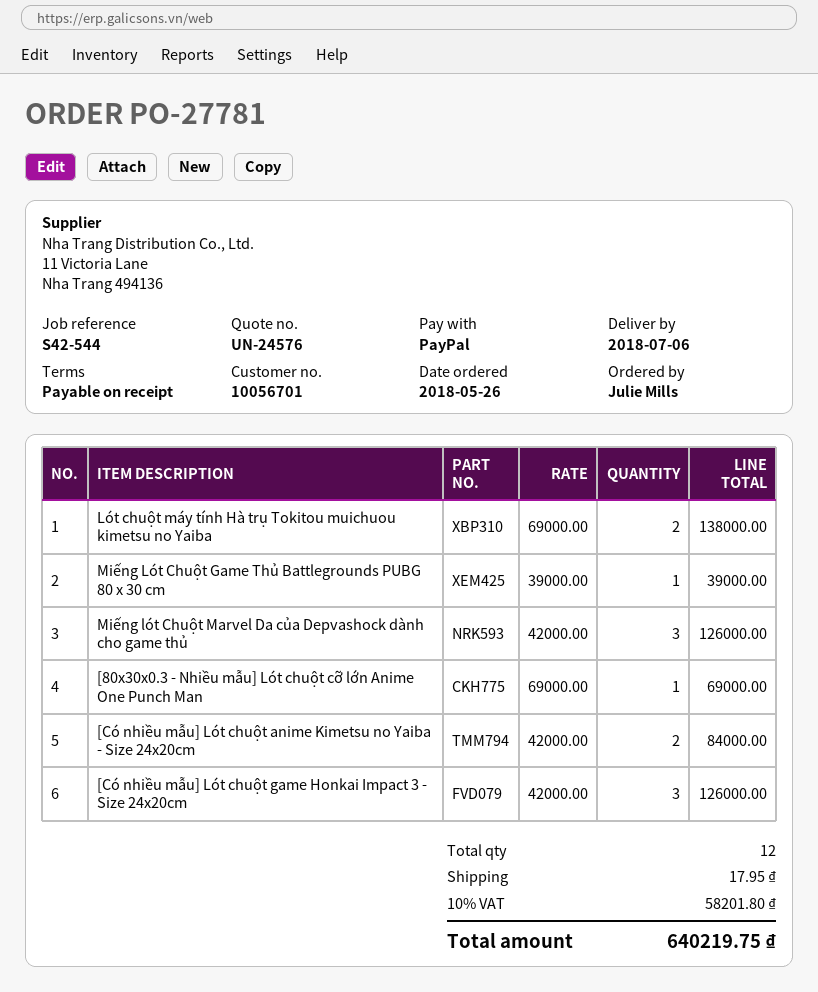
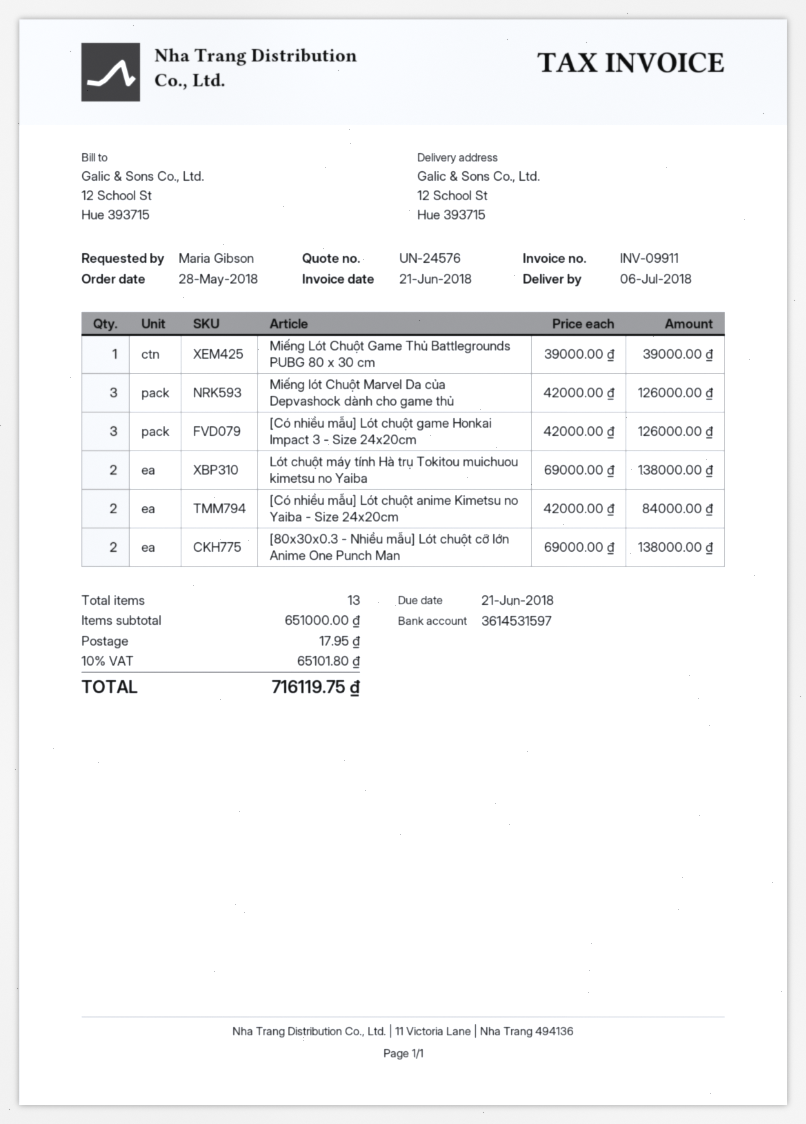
order date: 2018-05-26 -> 2018-05-28
ordered by: Julie Mills -> Maria Gibson
[80x30x0.3 - Nhiều mẫu] Lót chuột cỡ lớn Anime One Punch Man: 1 x 69000.00 = 69000.00 -> 2 x 69000.00 = 138000.00
total quantity: 12 -> 13
tax: 10% = 58201.80 -> 10% = 65101.80
total: 640219.75 -> 716119.75

